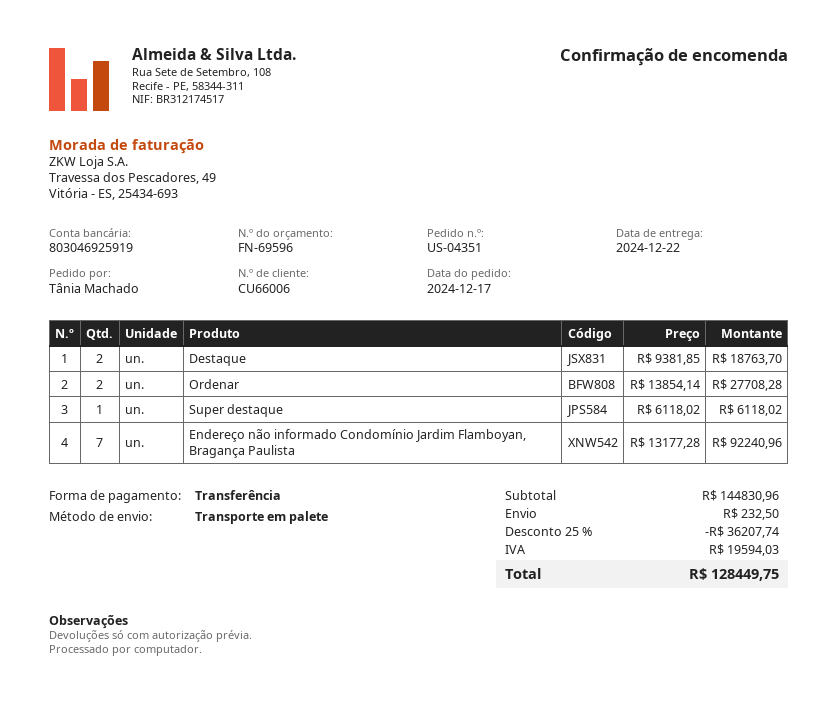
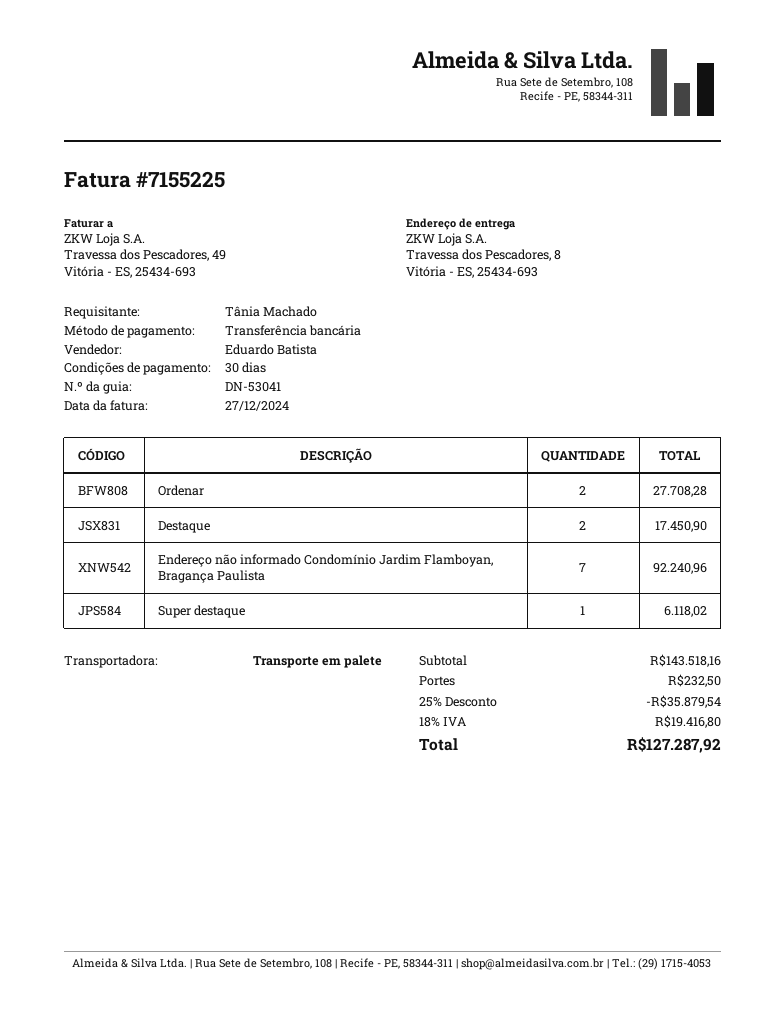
Destaque: 2 for 18763.70 -> 2 for 17450.90
subtotal: 144830.96 -> 143518.16
discount: 25% = 36207.74 -> 25% = 35879.54
tax: 19594.03 -> 19416.80
total: 128449.75 -> 127287.92

